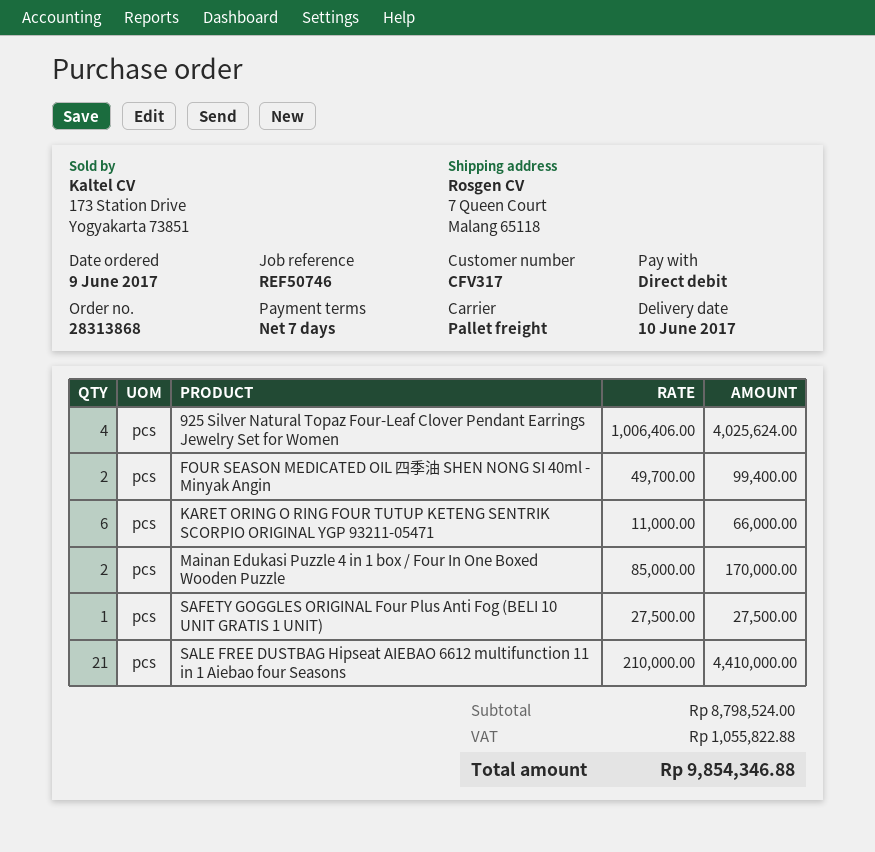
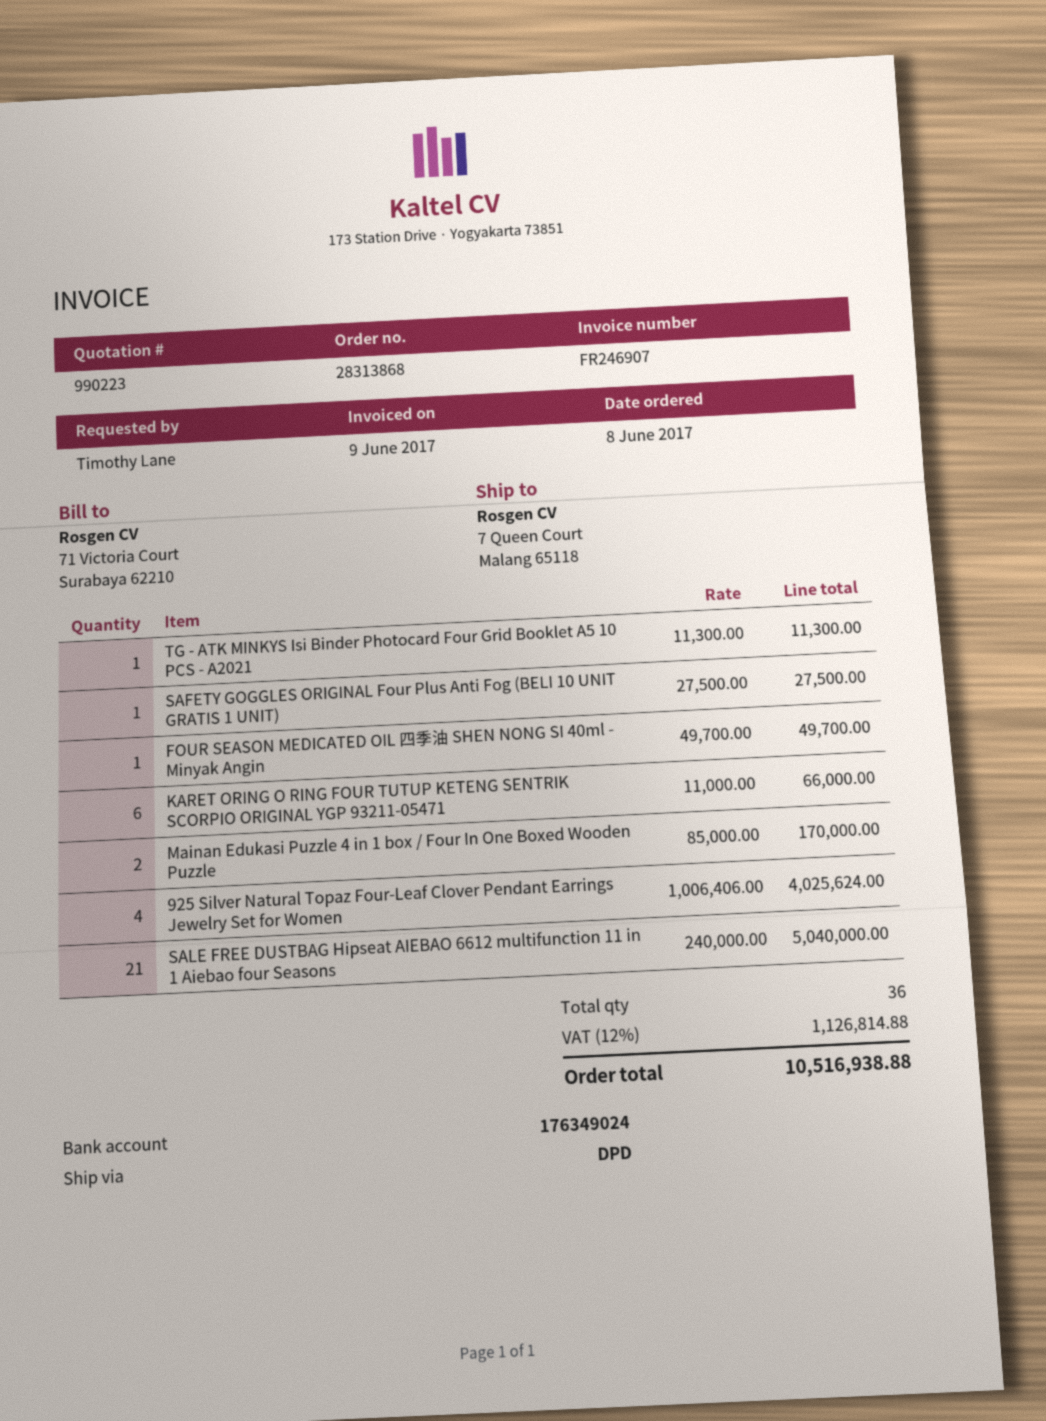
order date: 2017-06-09 -> 2017-06-08
shipping method: pallet freight -> DPD
FOUR SEASON MEDICATED OIL 四季油 SHEN NONG SI 40ml - Minyak Angin: 2 x 49700.00 = 99400.00 -> 1 x 49700.00 = 49700.00
SALE FREE DUSTBAG Hipseat AIEBAO 6612 multifunction 11 in 1 Aiebao four Seasons: 21 x 210000.00 = 4410000.00 -> 21 x 240000.00 = 5040000.00
TG - ATK MINKYS Isi Binder Photocard Four Grid Booklet A5 10 PCS - A2021: none -> 1 x 11300.00 = 11300.00
tax: 1055822.88 -> 1126814.88
total: 9854346.88 -> 10516938.88

